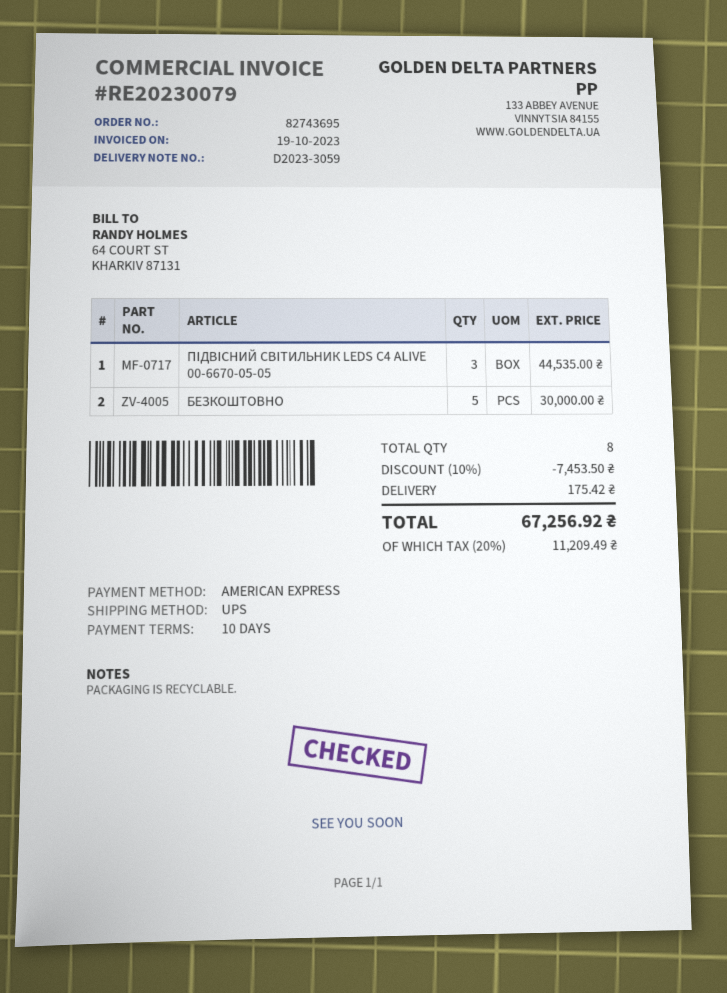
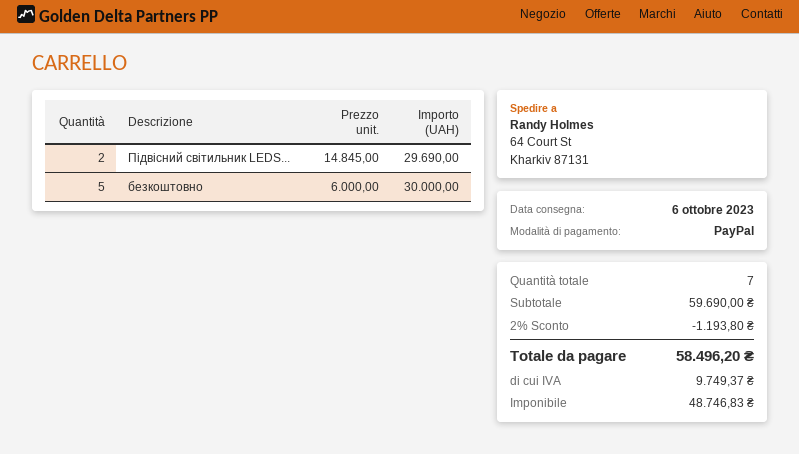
payment method: American Express -> PayPal
ПІДВІСНИЙ СВІТИЛЬНИК LEDS C4 ALIVE 00-6670-05-05: 3 for 44535.00 -> 2 for 29690.00
total quantity: 8 -> 7
discount: 10% = 7453.50 -> 2% = 1193.80
shipping: 175.42 -> none
tax: 11209.49 -> 9749.37
total: 67256.92 -> 58496.20

